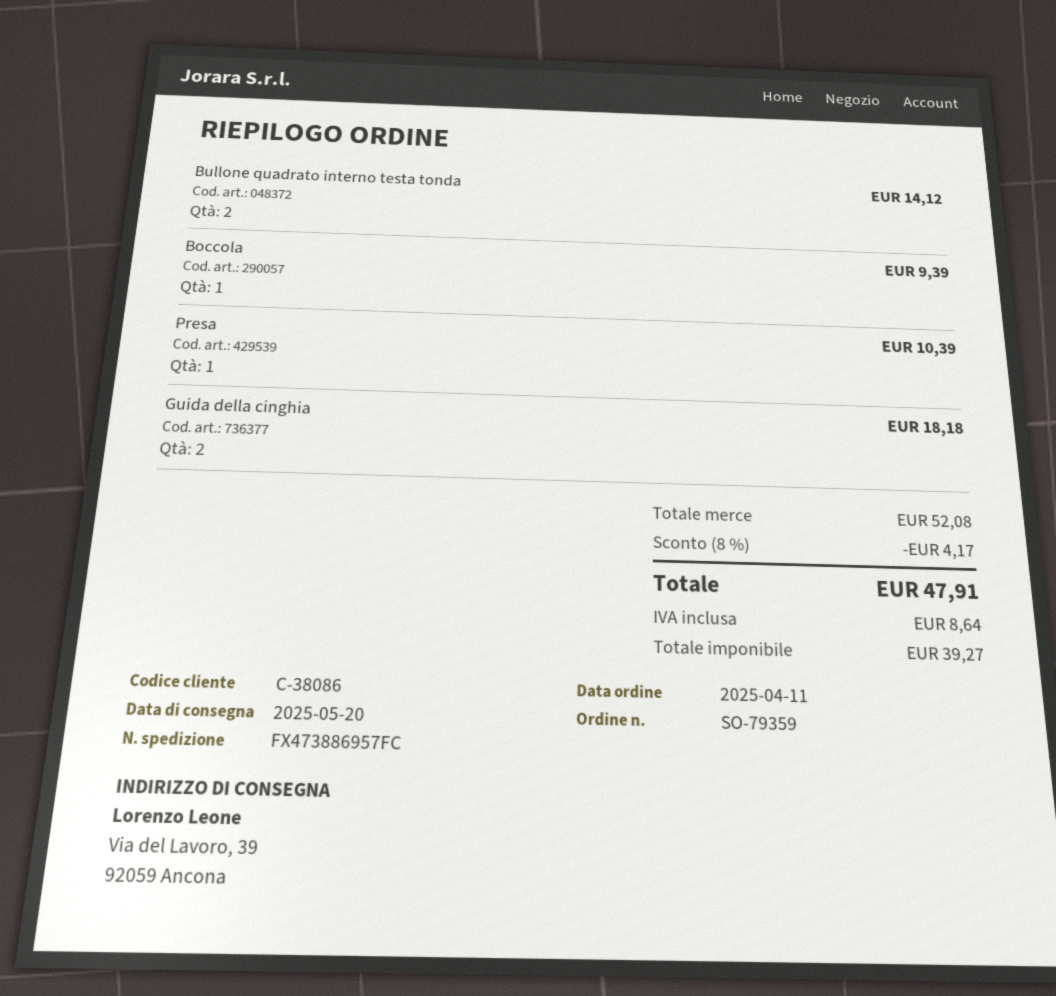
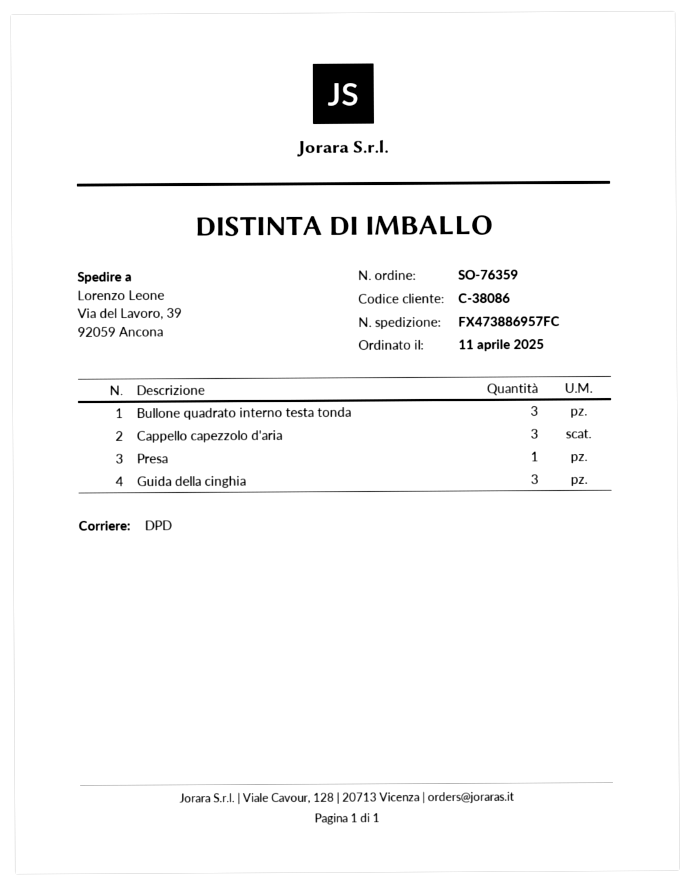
order number: SO-79359 -> SO-76359
Bullone quadrato interno testa tonda: 2 -> 3
Boccola: 1 -> none
Guida della cinghia: 2 -> 3
Cappello capezzolo d'aria: none -> 3

